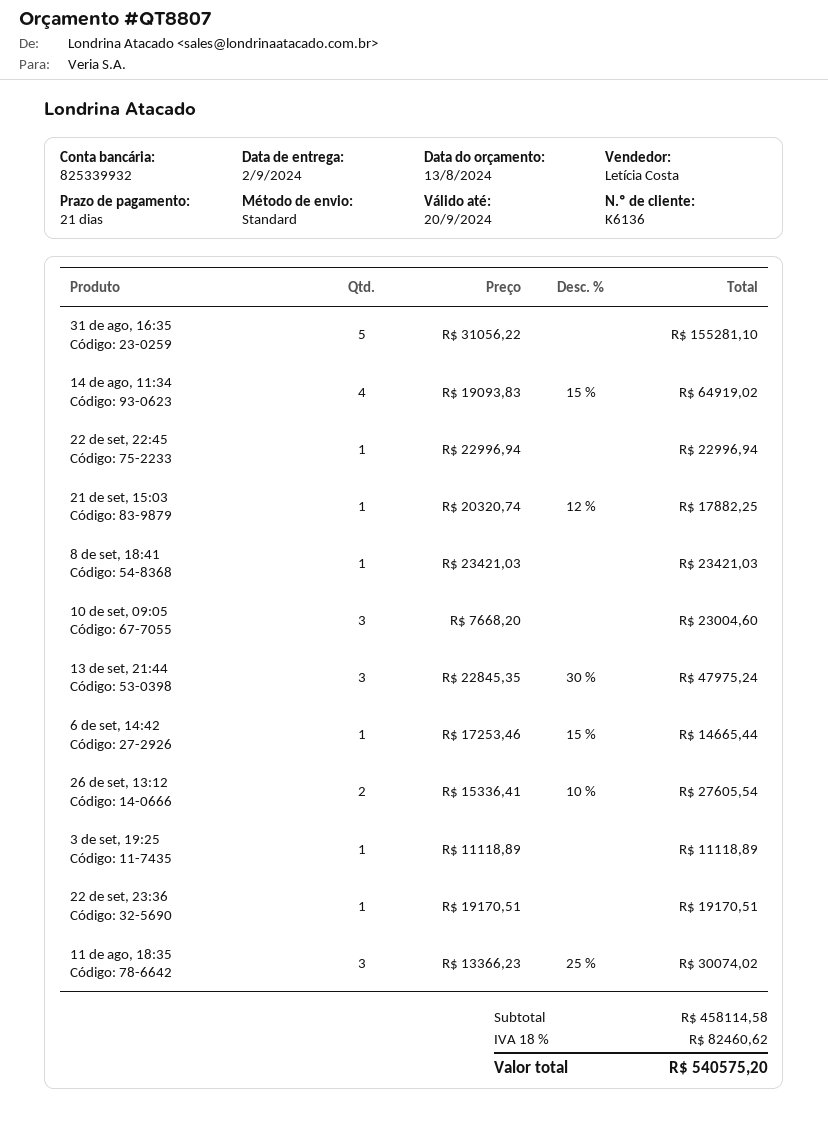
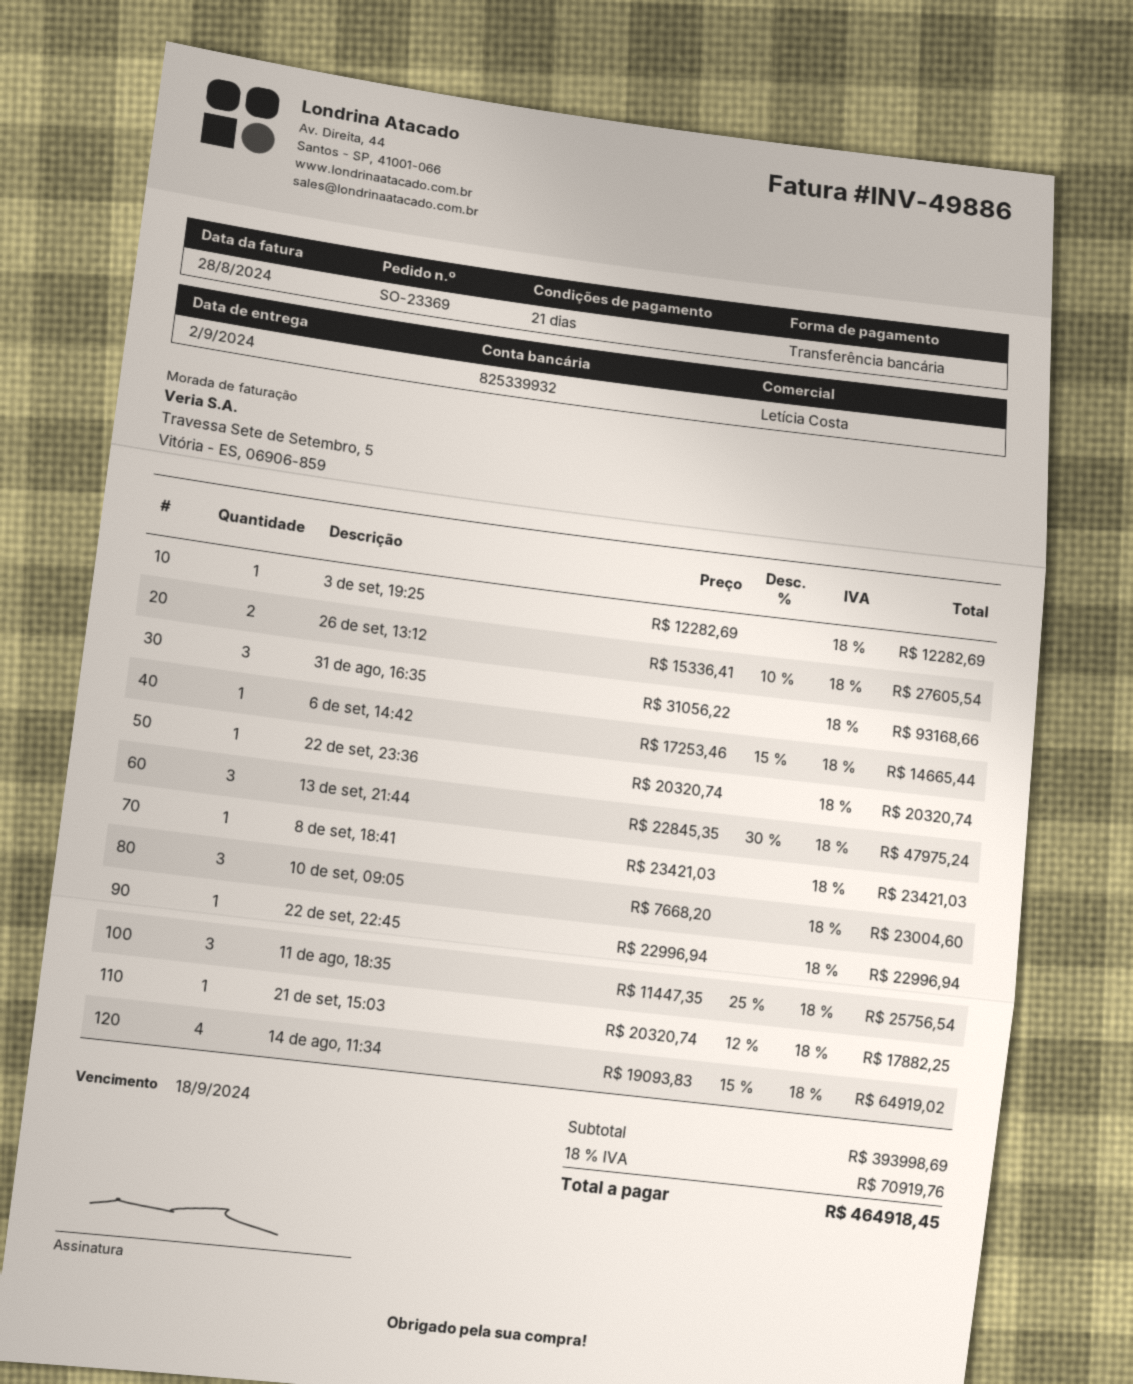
31 de ago, 16:35: 5 x 31056.22 = 155281.10 -> 3 x 31056.22 = 93168.66
3 de set, 19:25: 1 x 11118.89 = 11118.89 -> 1 x 12282.69 = 12282.69
22 de set, 23:36: 1 x 19170.51 = 19170.51 -> 1 x 20320.74 = 20320.74
11 de ago, 18:35: 3 x 13366.23 - 25% = 30074.02 -> 3 x 11447.35 - 25% = 25756.54
subtotal: 458114.58 -> 393998.69
tax: 18% = 82460.62 -> 18% = 70919.76
total: 540575.20 -> 464918.45

